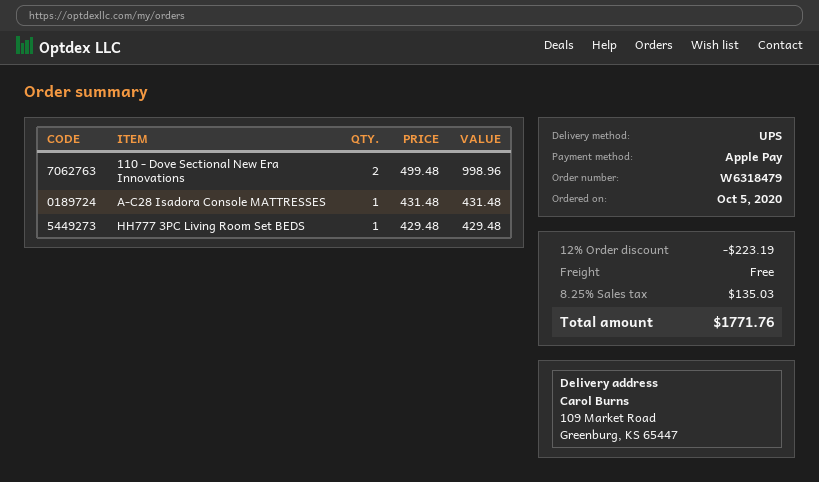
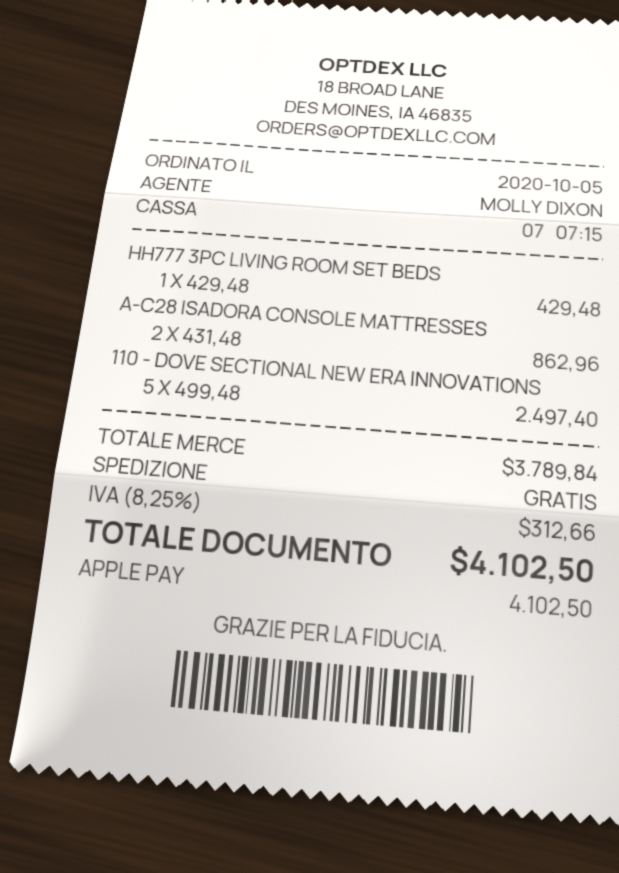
110 - Dove Sectional New Era Innovations: 2 x 499.48 = 998.96 -> 5 x 499.48 = 2497.40
A-C28 Isadora Console MATTRESSES: 1 x 431.48 = 431.48 -> 2 x 431.48 = 862.96
discount: 12% = 223.19 -> none
tax: 8.25% = 135.03 -> 8.25% = 312.66
total: 1771.76 -> 4102.50

